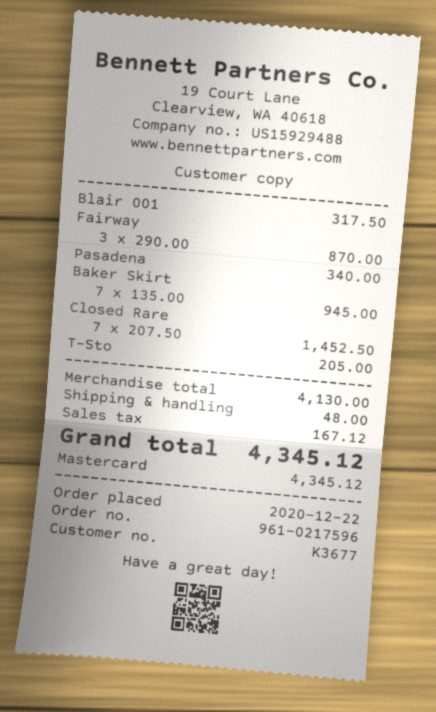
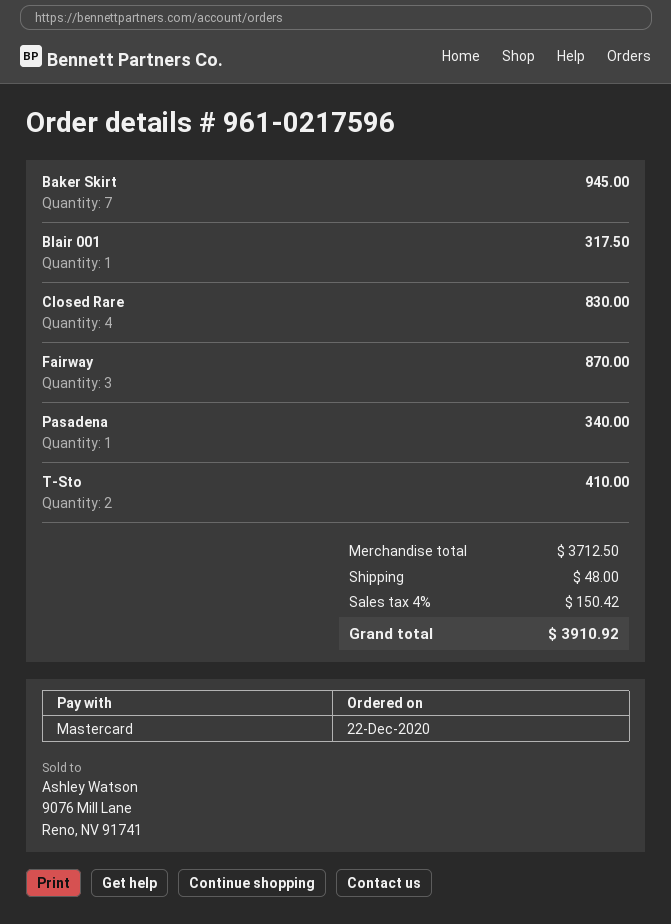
Closed Rare: 7 for 1452.50 -> 4 for 830.00
T-Sto: 1 for 205.00 -> 2 for 410.00
subtotal: 4130.00 -> 3712.50
tax: 167.12 -> 150.42
total: 4345.12 -> 3910.92

